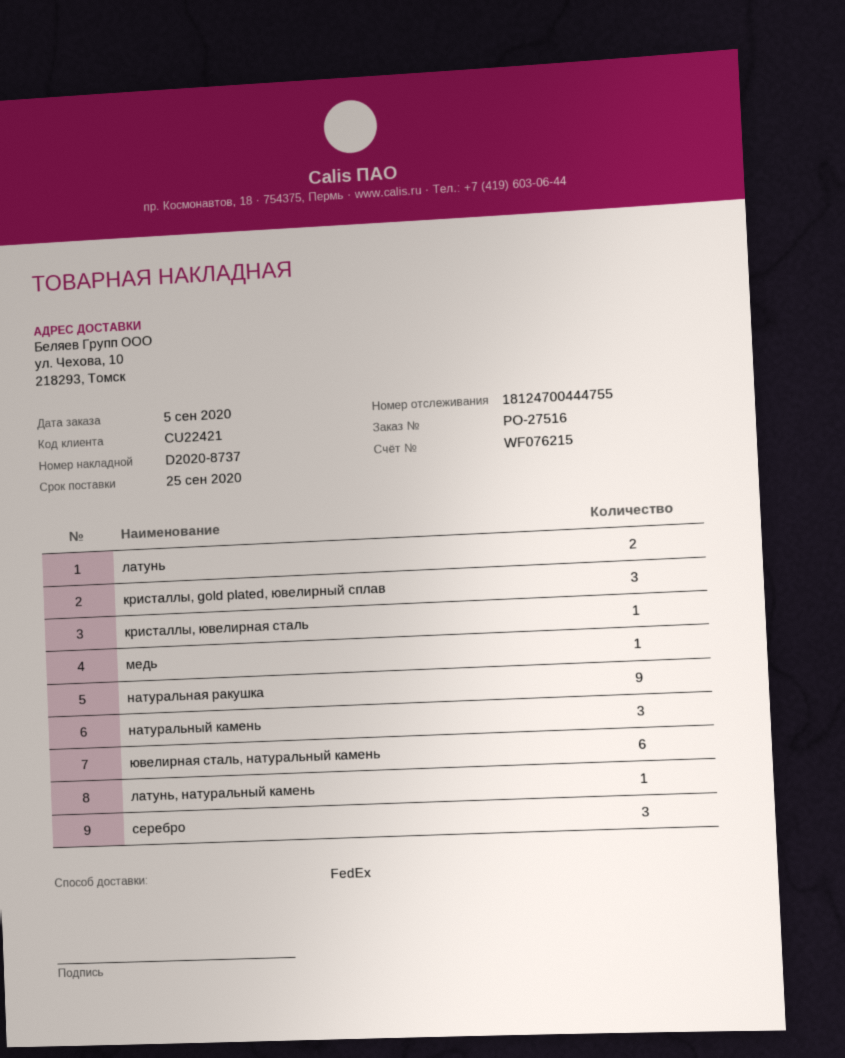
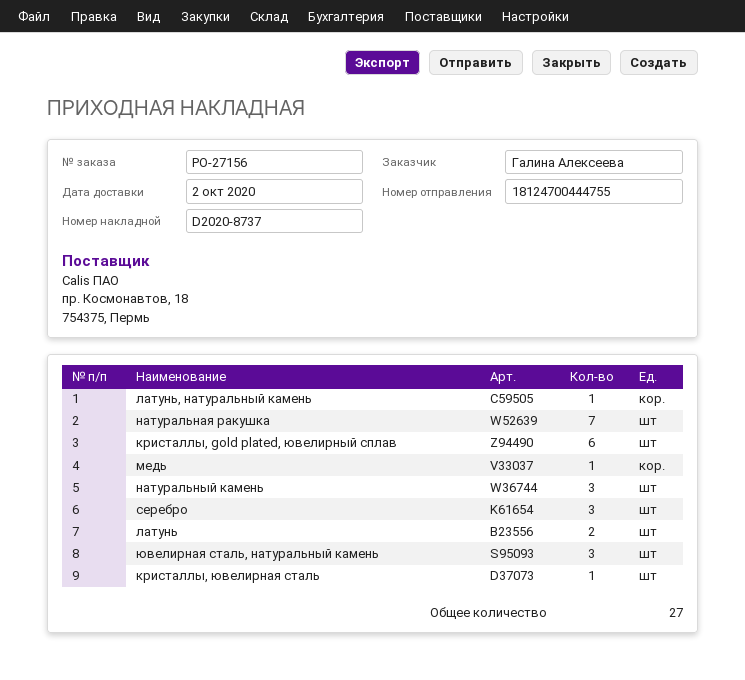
order number: PO-27516 -> PO-27156
delivery date: 2020-09-25 -> 2020-10-02
кристаллы, gold plated, ювелирный сплав: 3 -> 6
натуральная ракушка: 9 -> 7
ювелирная сталь, натуральный камень: 6 -> 3

